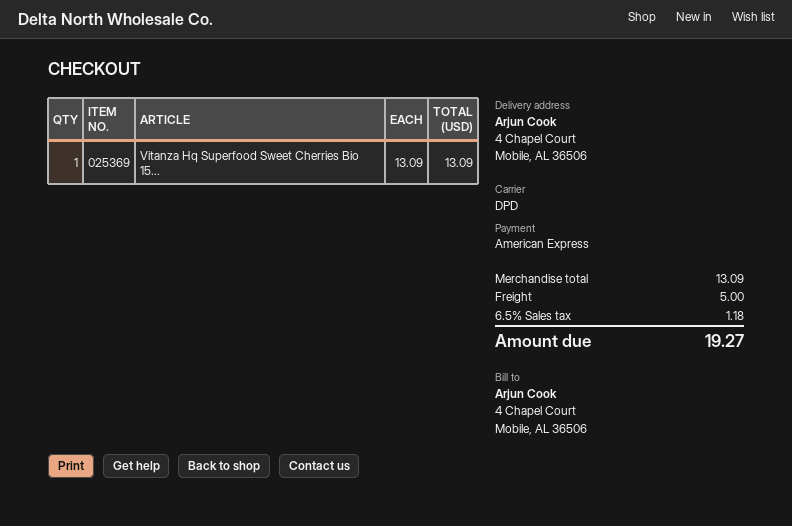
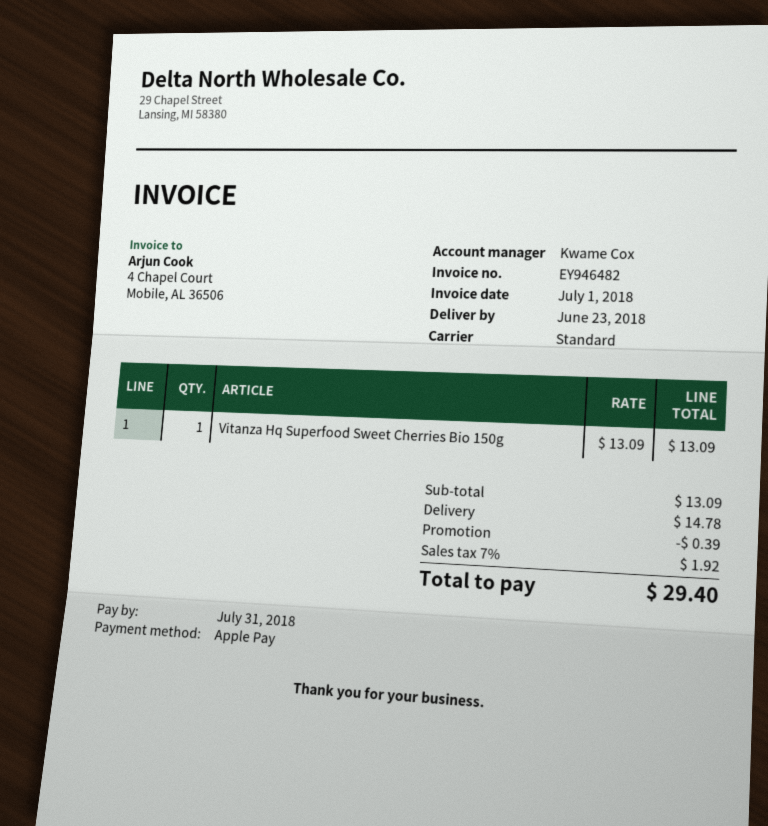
payment method: American Express -> Apple Pay
shipping method: DPD -> standard
discount: none -> 0.39
shipping: 5.00 -> 14.78
tax: 6.5% = 1.18 -> 7% = 1.92
total: 19.27 -> 29.40

